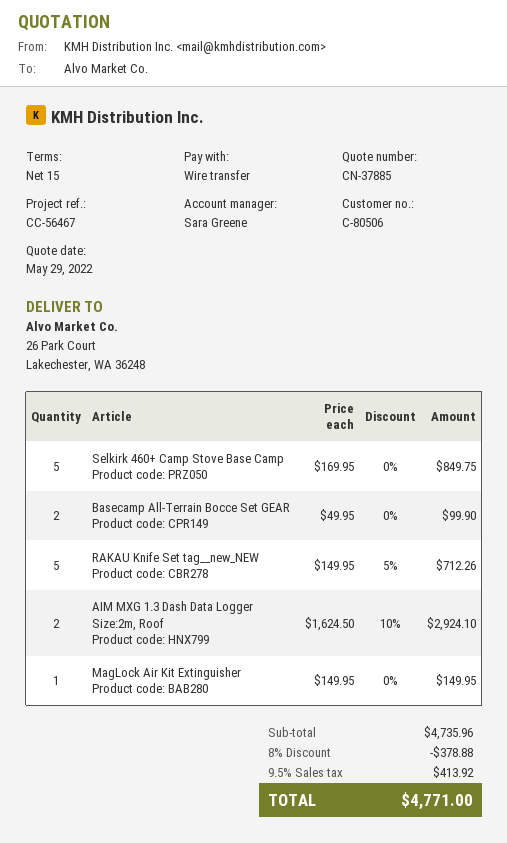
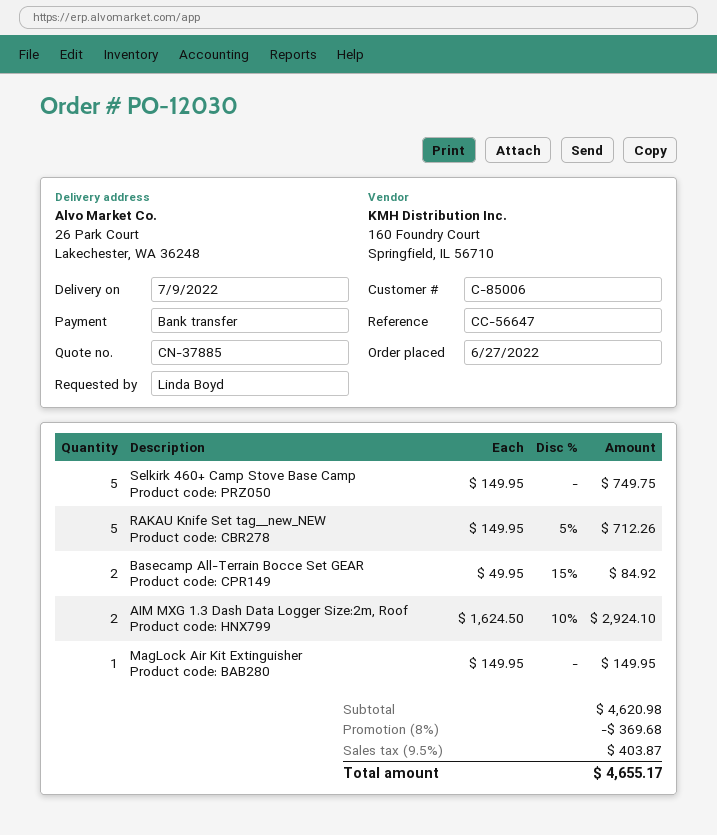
customer number: C-80506 -> C-85006
reference: CC-56467 -> CC-56647
Selkirk 460+ Camp Stove Base Camp: 5 x 169.95 = 849.75 -> 5 x 149.95 = 749.75
Basecamp All-Terrain Bocce Set GEAR: 2 x 49.95 = 99.90 -> 2 x 49.95 - 15% = 84.92
subtotal: 4735.96 -> 4620.98
discount: 8% = 378.88 -> 8% = 369.68
tax: 9.5% = 413.92 -> 9.5% = 403.87
total: 4771.00 -> 4655.17

